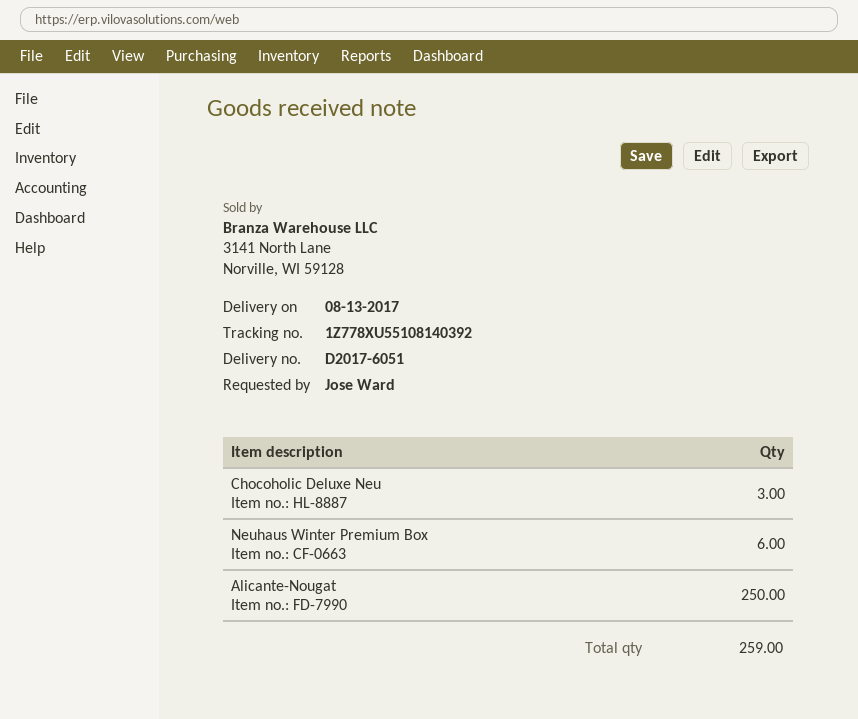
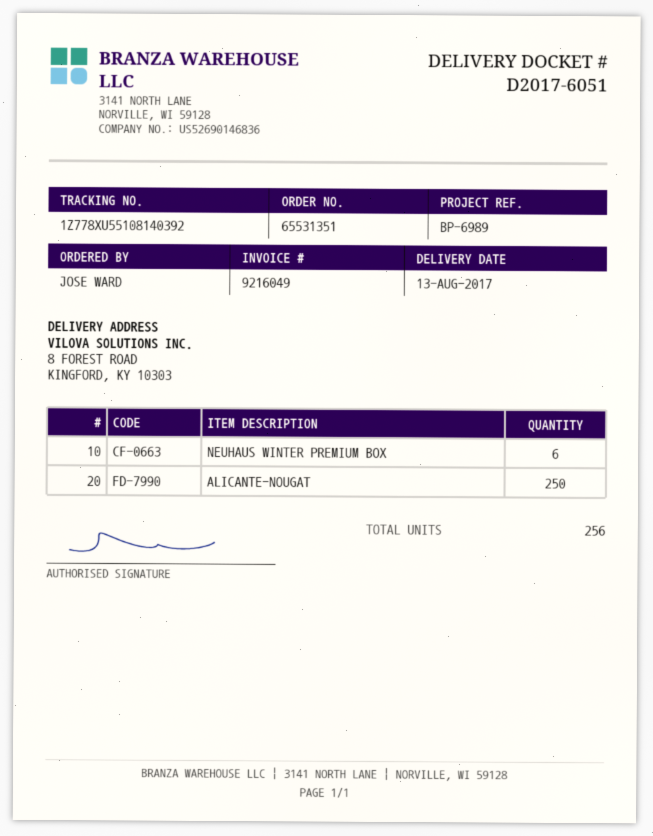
Chocoholic Deluxe Neu: 3 -> none
total quantity: 259 -> 256

